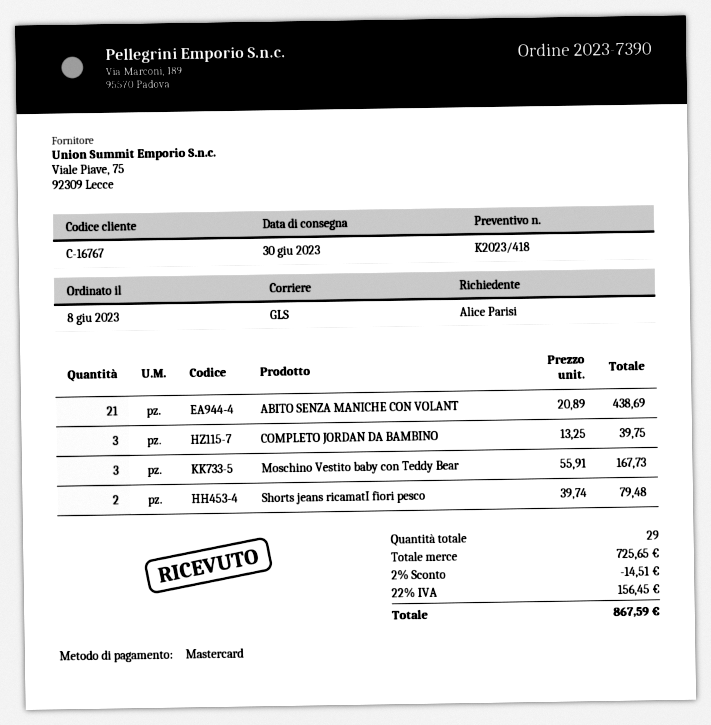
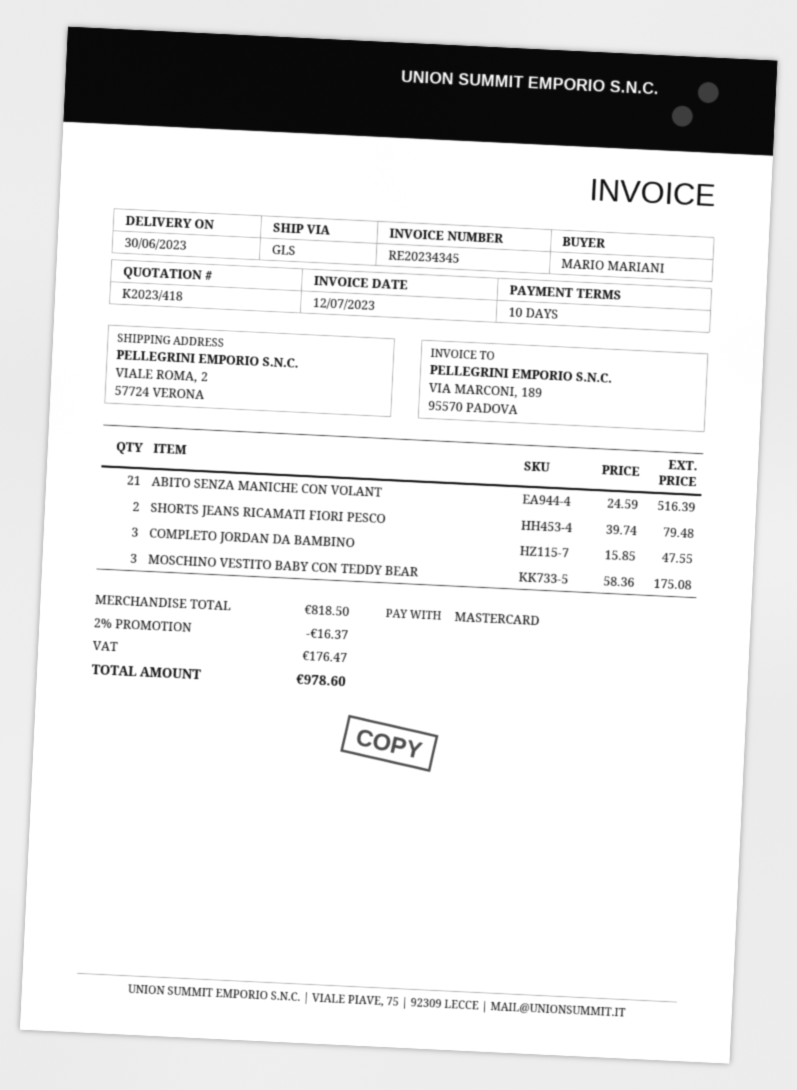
ordered by: Alice Parisi -> MARIO MARIANI
ABITO SENZA MANICHE CON VOLANT: 21 x 20.89 = 438.69 -> 21 x 24.59 = 516.39
COMPLETO JORDAN DA BAMBINO: 3 x 13.25 = 39.75 -> 3 x 15.85 = 47.55
Moschino Vestito baby con Teddy Bear: 3 x 55.91 = 167.73 -> 3 x 58.36 = 175.08
subtotal: 725.65 -> 818.50
discount: 2% = 14.51 -> 2% = 16.37
tax: 156.45 -> 176.47
total: 867.59 -> 978.60

